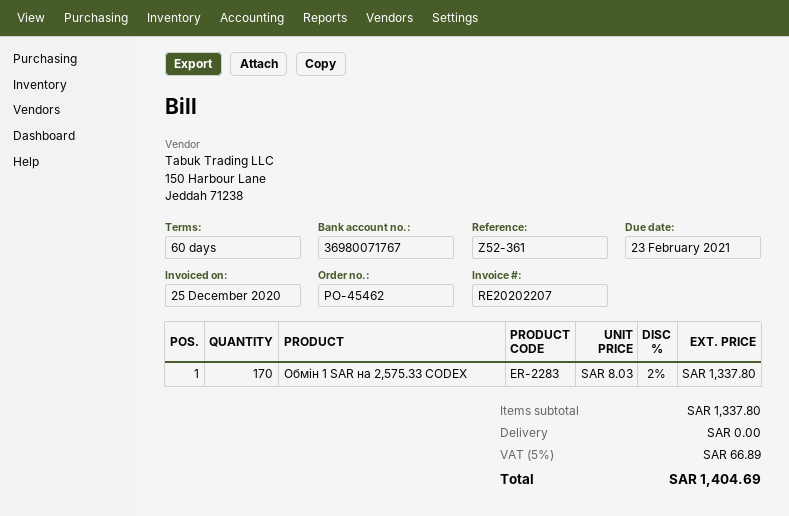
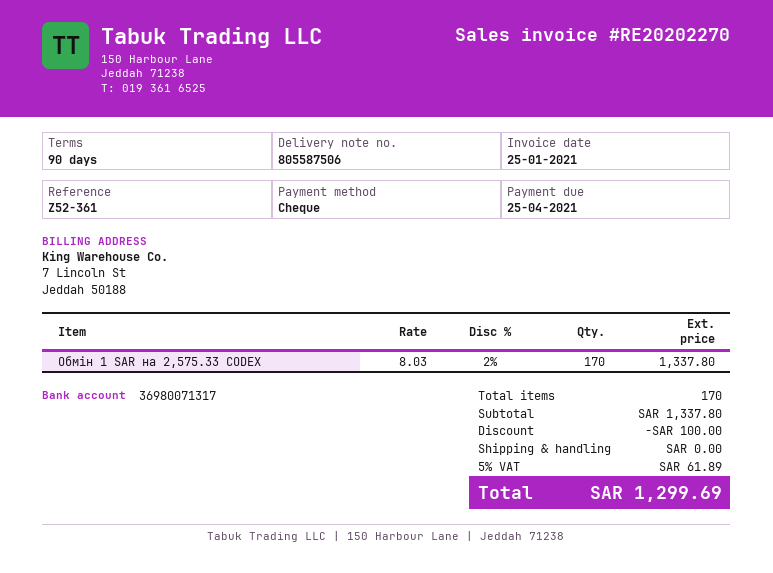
invoice number: RE20202207 -> RE20202270
invoice date: 2020-12-25 -> 2021-01-25
payment terms: 60 days -> 90 days
due date: 2021-02-23 -> 2021-04-25
bank account: 36980071767 -> 36980071317
discount: none -> 100.00
tax: 5% = 66.89 -> 5% = 61.89
total: 1404.69 -> 1299.69

